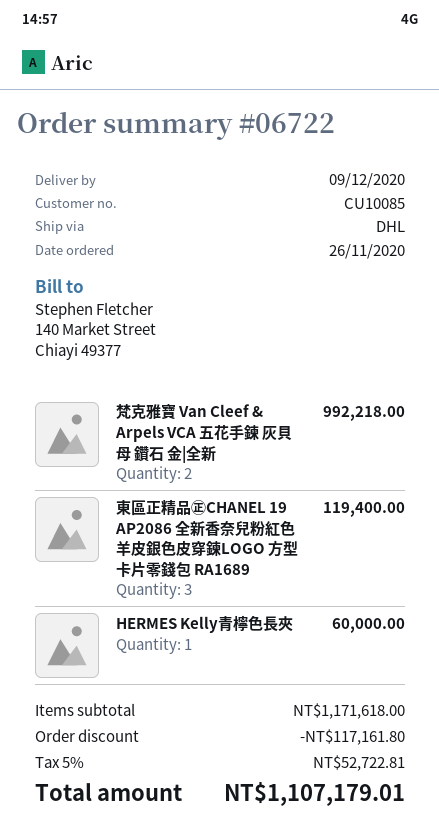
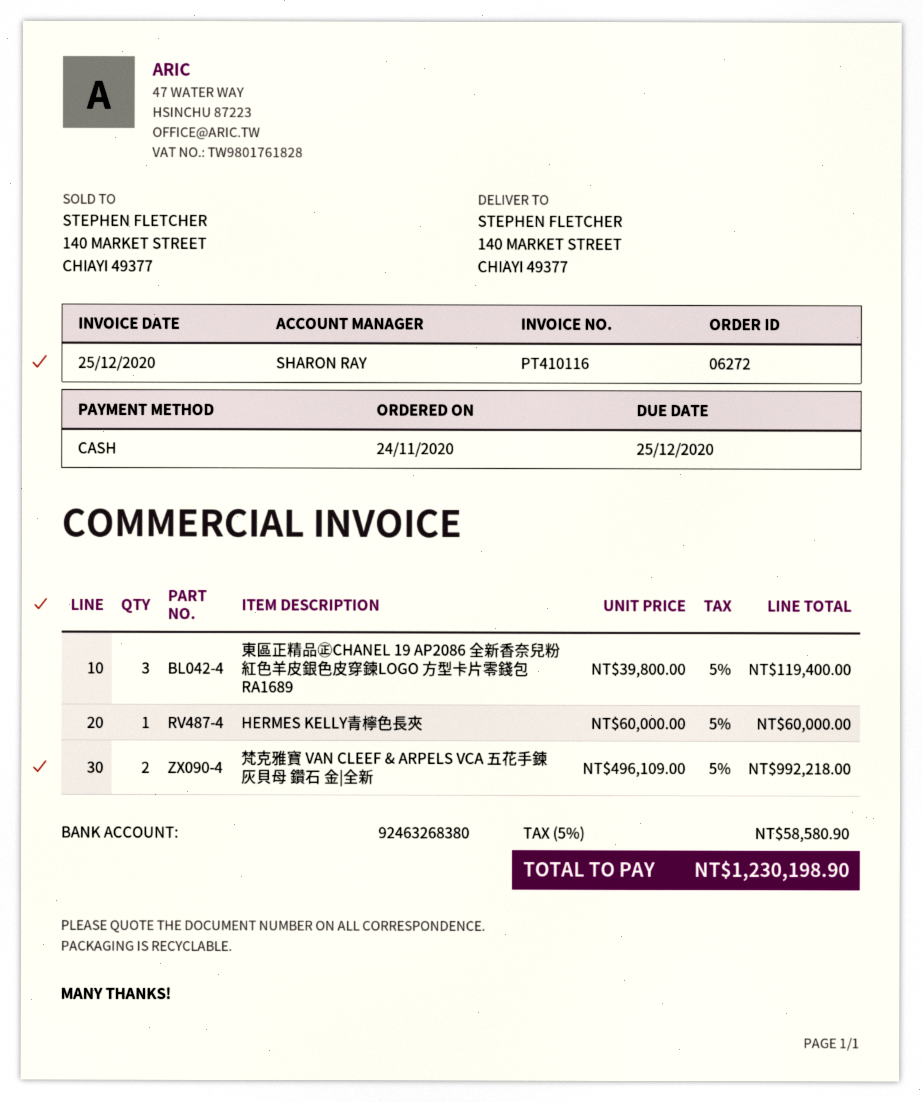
order number: 06722 -> 06272
order date: 2020-11-26 -> 2020-11-24
discount: 117161.80 -> none
tax: 5% = 52722.81 -> 5% = 58580.90
total: 1107179.01 -> 1230198.90

